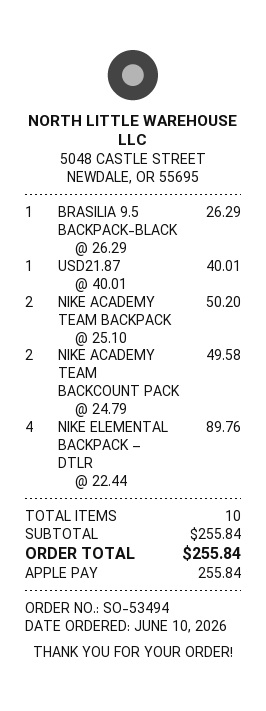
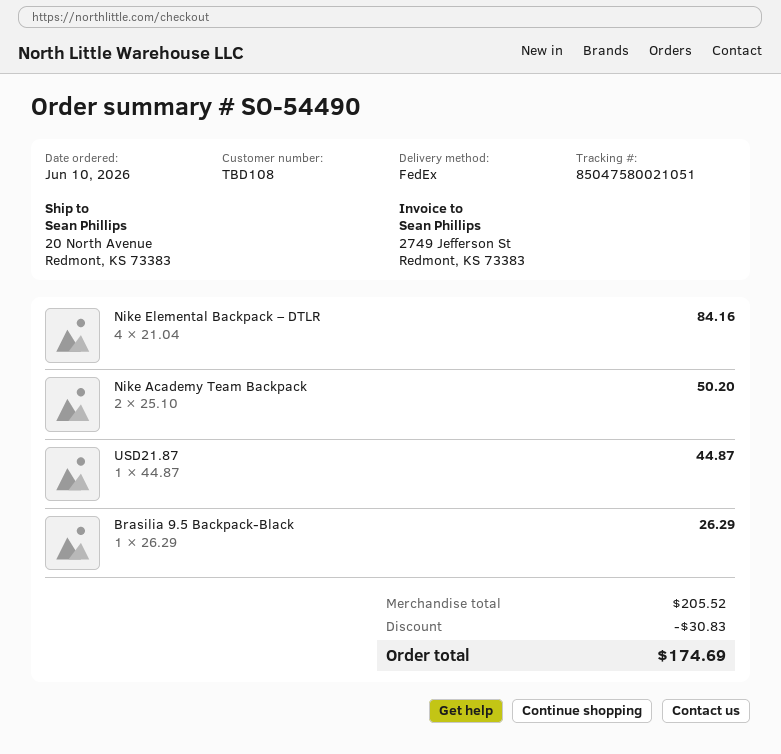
order number: SO-53494 -> SO-54490
USD21.87: 1 x 40.01 = 40.01 -> 1 x 44.87 = 44.87
NIKE ACADEMY TEAM BACKCOUNT PACK: 2 x 24.79 = 49.58 -> none
NIKE ELEMENTAL BACKPACK – DTLR: 4 x 22.44 = 89.76 -> 4 x 21.04 = 84.16
subtotal: 255.84 -> 205.52
discount: none -> 30.83
total: 255.84 -> 174.69

